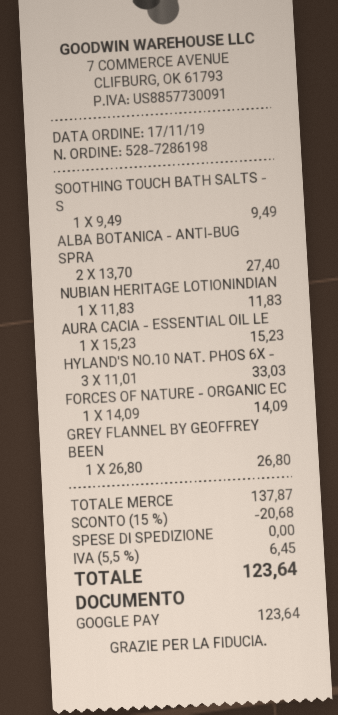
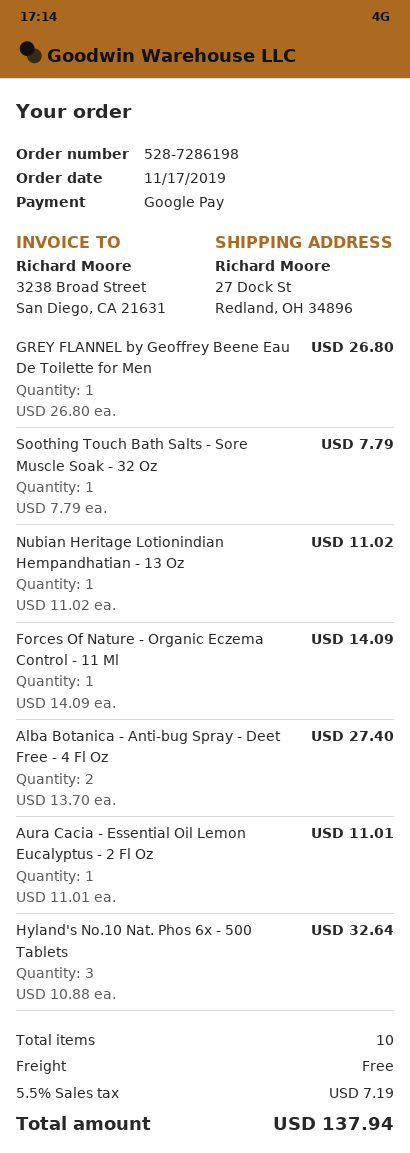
SOOTHING TOUCH BATH SALTS - S: 1 x 9.49 = 9.49 -> 1 x 7.79 = 7.79
NUBIAN HERITAGE LOTIONINDIAN: 1 x 11.83 = 11.83 -> 1 x 11.02 = 11.02
AURA CACIA - ESSENTIAL OIL LE: 1 x 15.23 = 15.23 -> 1 x 11.01 = 11.01
HYLAND'S NO.10 NAT. PHOS 6X -: 3 x 11.01 = 33.03 -> 3 x 10.88 = 32.64
discount: 15% = 20.68 -> none
tax: 5.5% = 6.45 -> 5.5% = 7.19
total: 123.64 -> 137.94

